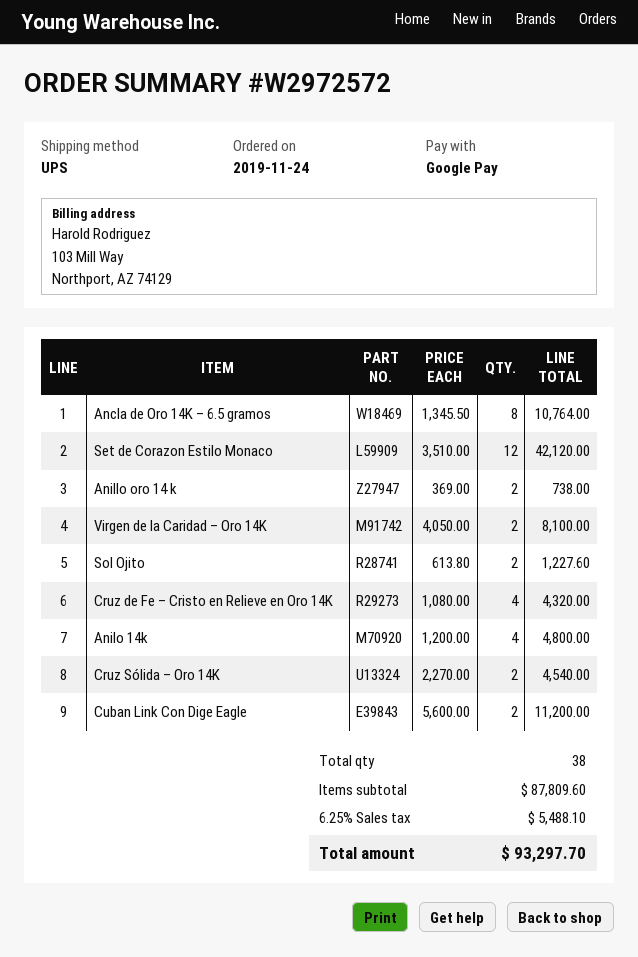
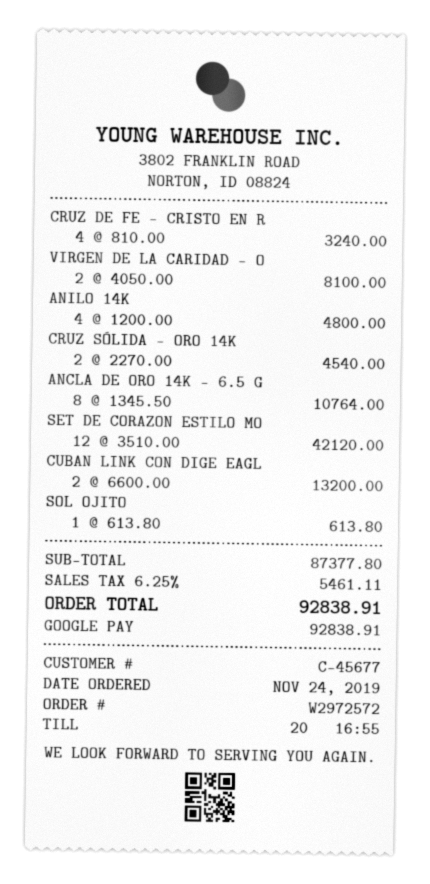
Anillo oro 14 k: 2 x 369.00 = 738.00 -> none
Sol Ojito: 2 x 613.80 = 1227.60 -> 1 x 613.80 = 613.80
Cruz de Fe – Cristo en Relieve en Oro 14K: 4 x 1080.00 = 4320.00 -> 4 x 810.00 = 3240.00
Cuban Link Con Dige Eagle: 2 x 5600.00 = 11200.00 -> 2 x 6600.00 = 13200.00
subtotal: 87809.60 -> 87377.80
tax: 6.25% = 5488.10 -> 6.25% = 5461.11
total: 93297.70 -> 92838.91

